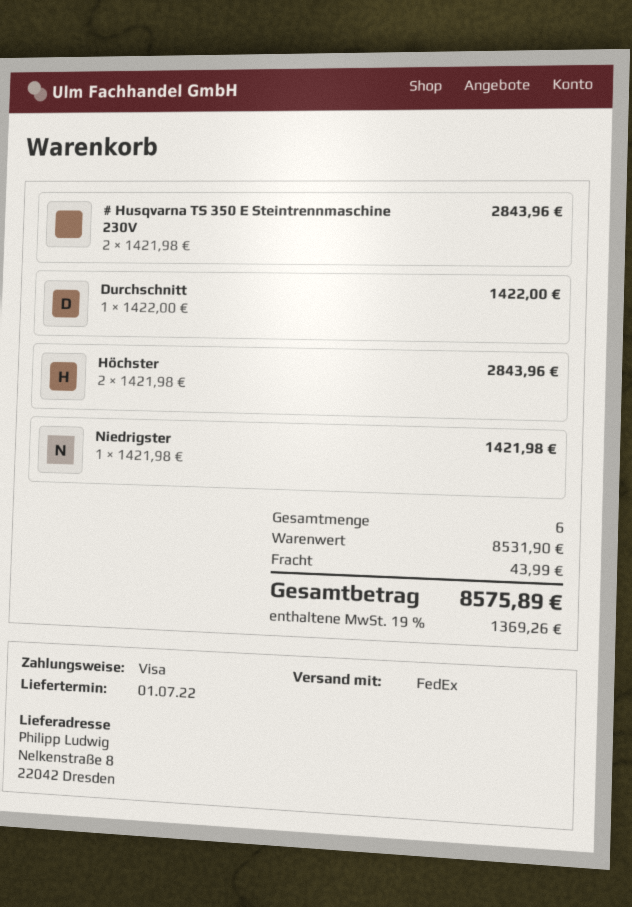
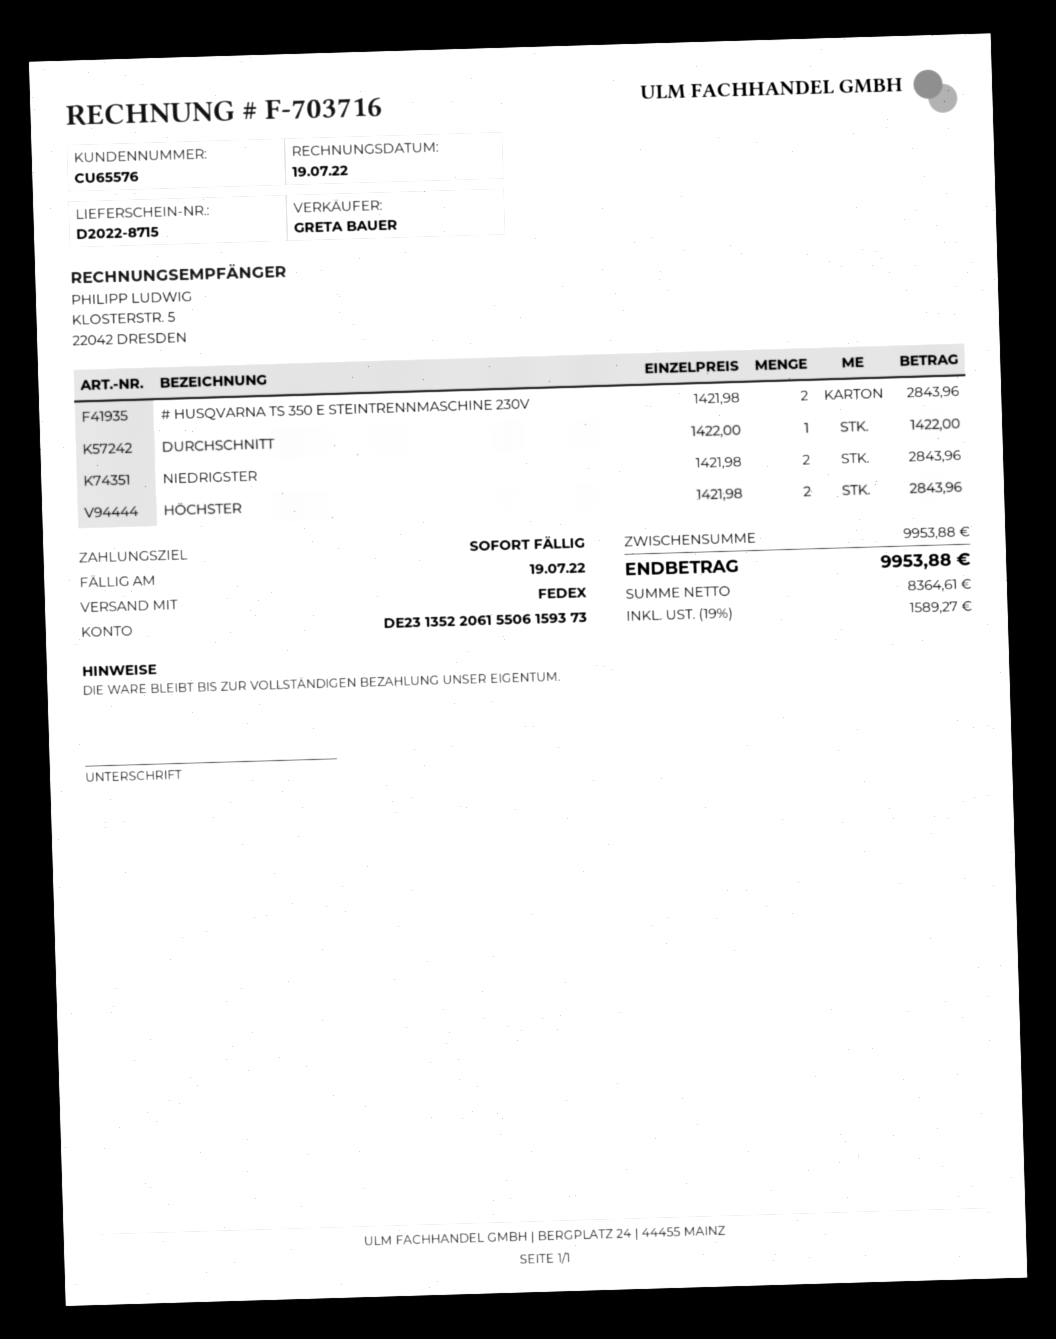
Niedrigster: 1 x 1421.98 = 1421.98 -> 2 x 1421.98 = 2843.96
subtotal: 8531.90 -> 9953.88
shipping: 43.99 -> none
tax: 19% = 1369.26 -> 19% = 1589.27
total: 8575.89 -> 9953.88

